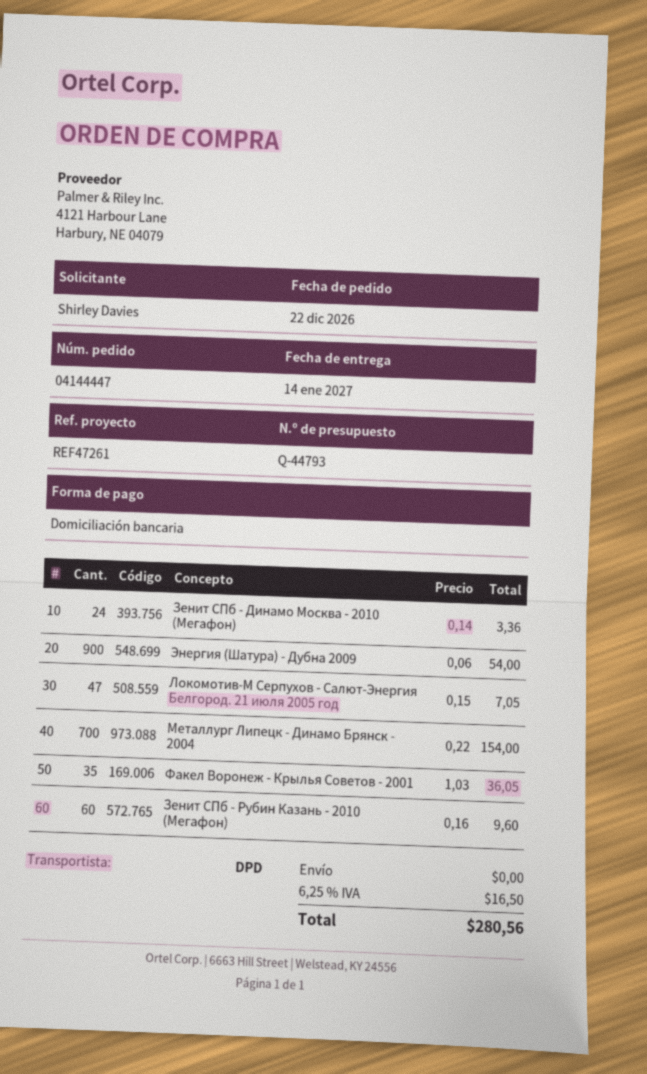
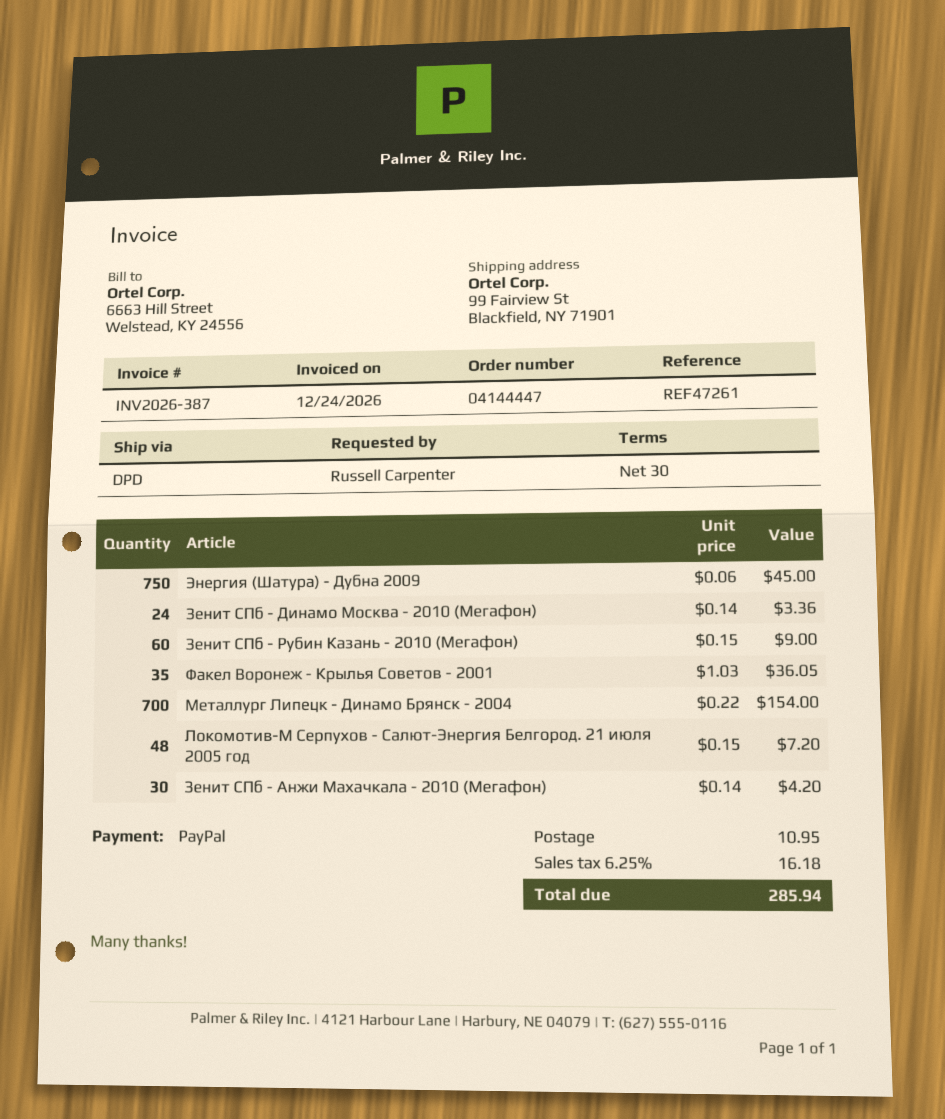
ordered by: Shirley Davies -> Russell Carpenter
payment method: direct debit -> PayPal
Энергия (Шатура) - Дубна 2009: 900 x 0.06 = 54.00 -> 750 x 0.06 = 45.00
Локомотив-М Серпухов - Салют-Энергия Белгород. 21 июля 2005 год: 47 x 0.15 = 7.05 -> 48 x 0.15 = 7.20
Зенит СПб - Рубин Казань - 2010 (Мегафон): 60 x 0.16 = 9.60 -> 60 x 0.15 = 9.00
Зенит СПб - Анжи Махачкала - 2010 (Мегафон): none -> 30 x 0.14 = 4.20
shipping: 0.00 -> 10.95
tax: 6.25% = 16.50 -> 6.25% = 16.18
total: 280.56 -> 285.94

